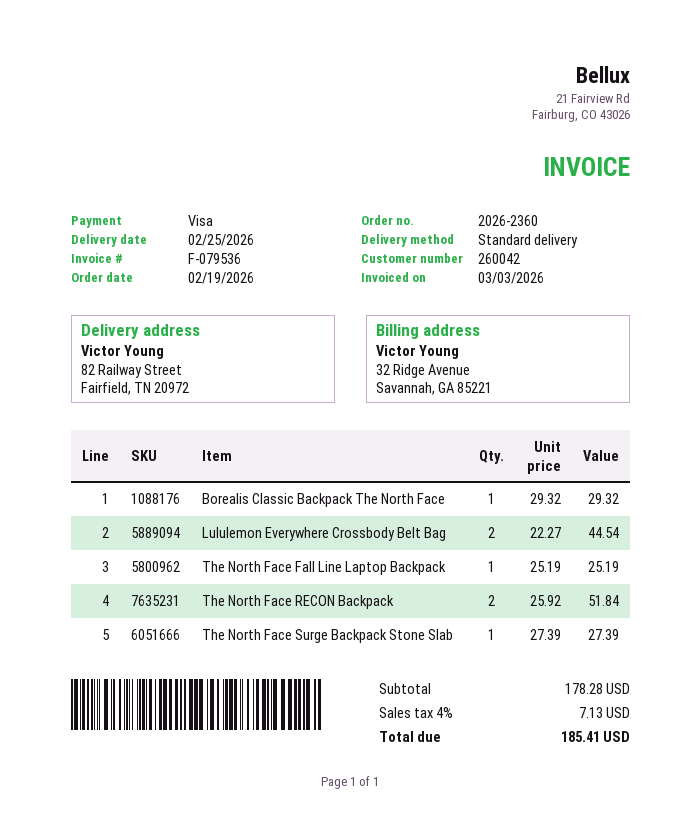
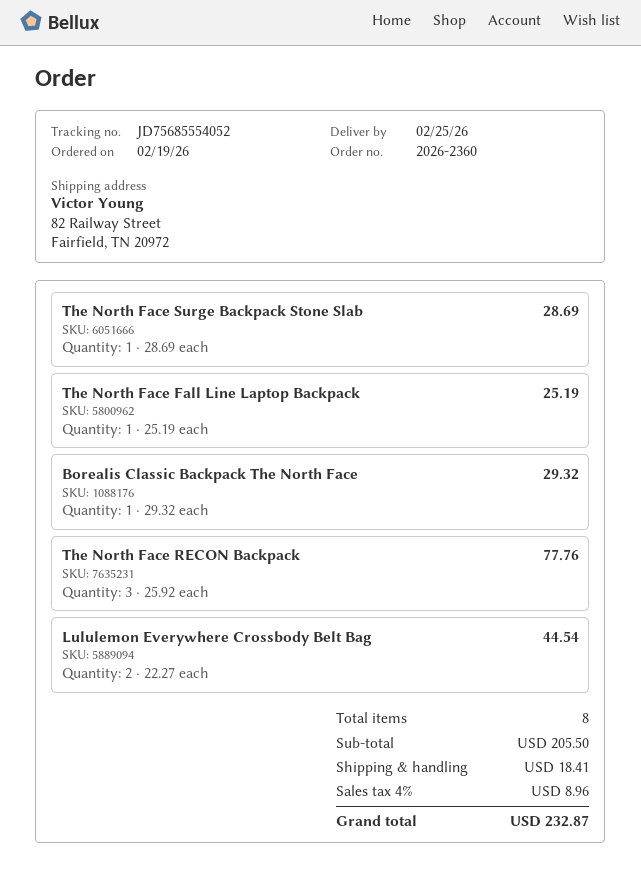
The North Face RECON Backpack: 2 x 25.92 = 51.84 -> 3 x 25.92 = 77.76
The North Face Surge Backpack Stone Slab: 1 x 27.39 = 27.39 -> 1 x 28.69 = 28.69
subtotal: 178.28 -> 205.50
shipping: none -> 18.41
tax: 4% = 7.13 -> 4% = 8.96
total: 185.41 -> 232.87

